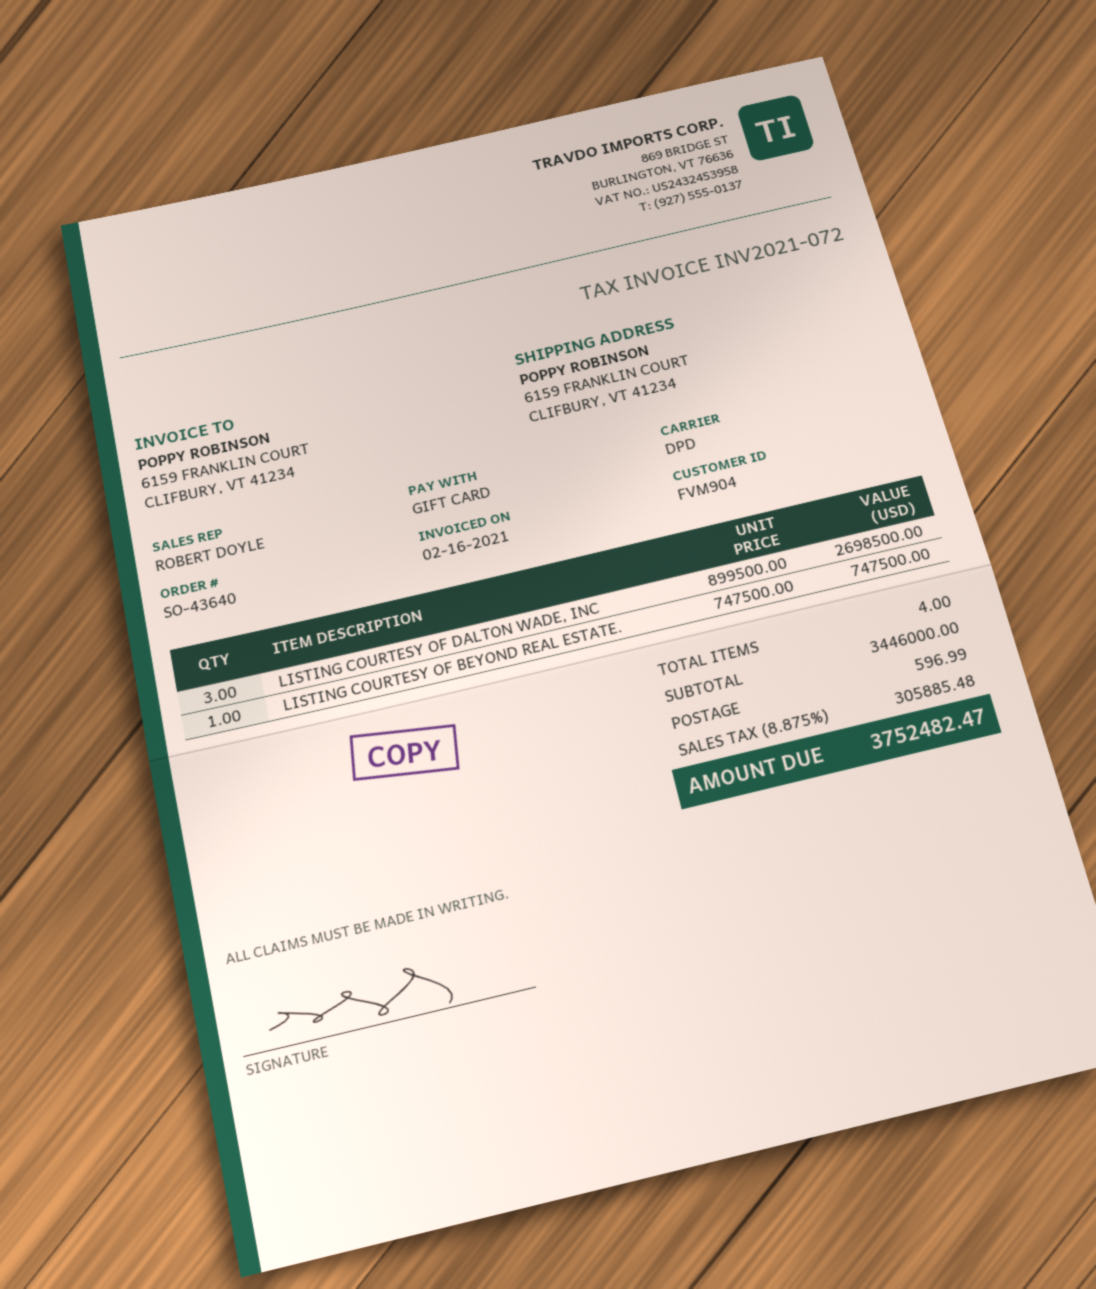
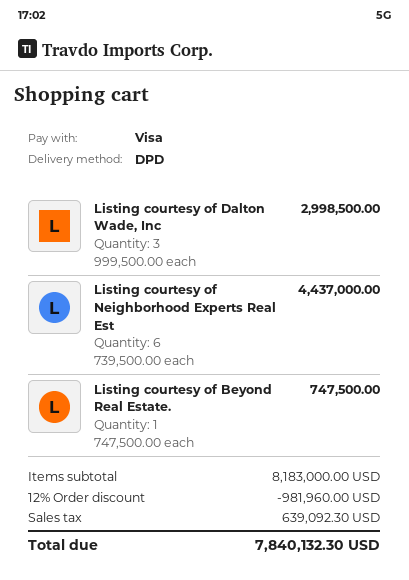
payment method: gift card -> Visa
LISTING COURTESY OF DALTON WADE, INC: 3 x 899500.00 = 2698500.00 -> 3 x 999500.00 = 2998500.00
Listing courtesy of Neighborhood Experts Real Est: none -> 6 x 739500.00 = 4437000.00
subtotal: 3446000.00 -> 8183000.00
discount: none -> 12% = 981960.00
shipping: 596.99 -> none
tax: 305885.48 -> 639092.30
total: 3752482.47 -> 7840132.30

